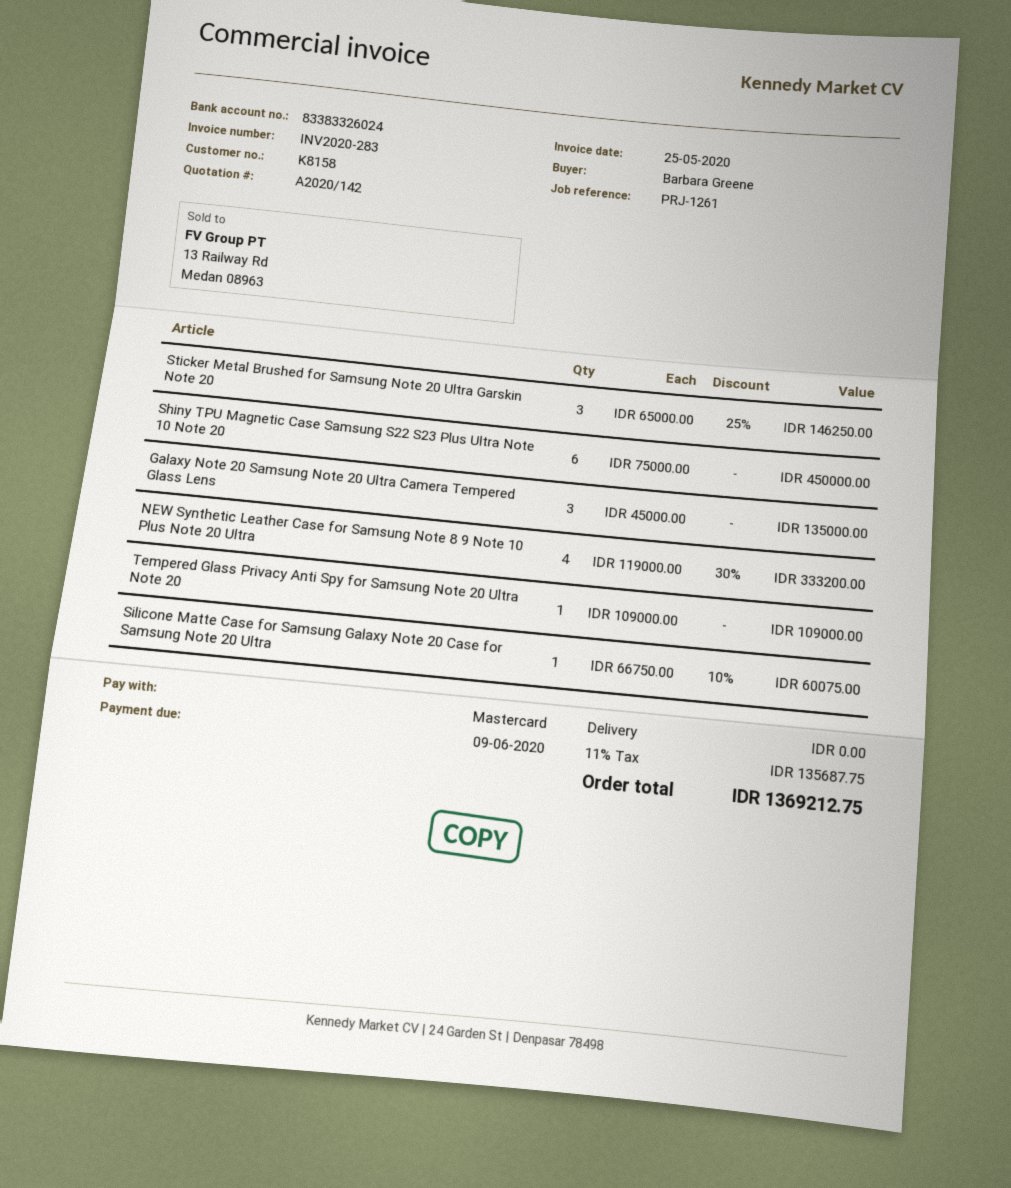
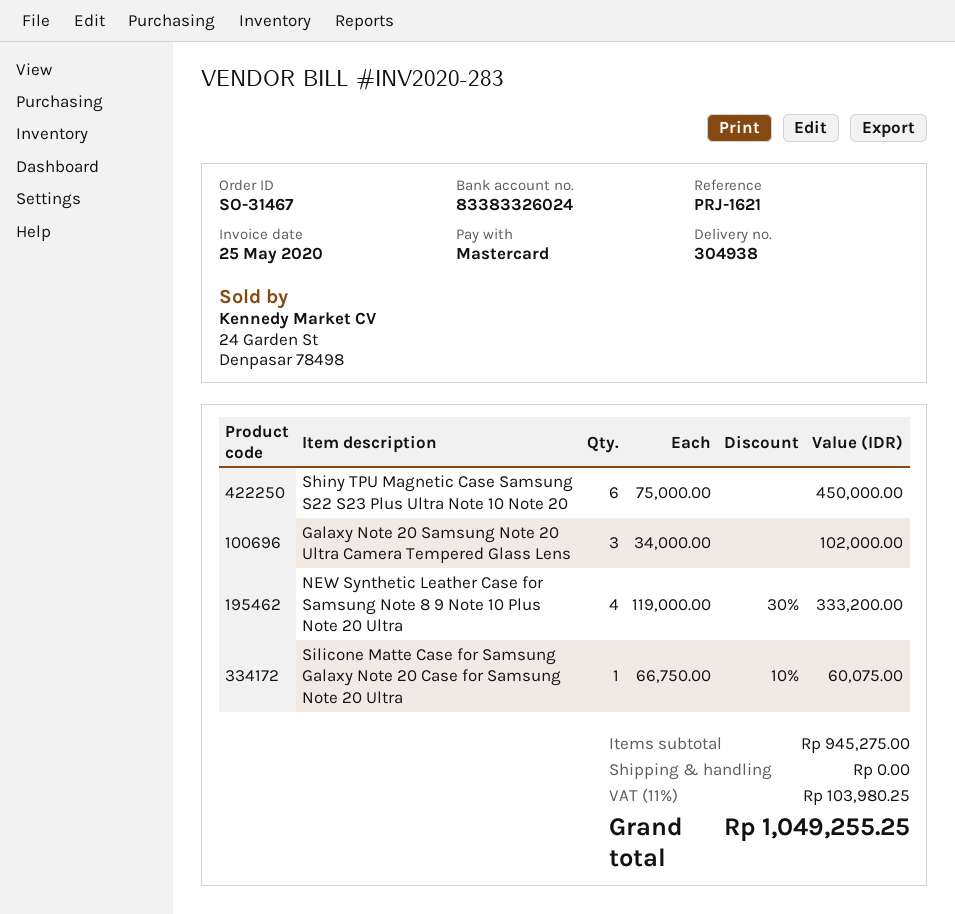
reference: PRJ-1261 -> PRJ-1621
Sticker Metal Brushed for Samsung Note 20 Ultra Garskin Note 20: 3 x 65000.00 - 25% = 146250.00 -> none
Galaxy Note 20 Samsung Note 20 Ultra Camera Tempered Glass Lens: 3 x 45000.00 = 135000.00 -> 3 x 34000.00 = 102000.00
Tempered Glass Privacy Anti Spy for Samsung Note 20 Ultra Note 20: 1 x 109000.00 = 109000.00 -> none
tax: 11% = 135687.75 -> 11% = 103980.25
total: 1369212.75 -> 1049255.25

